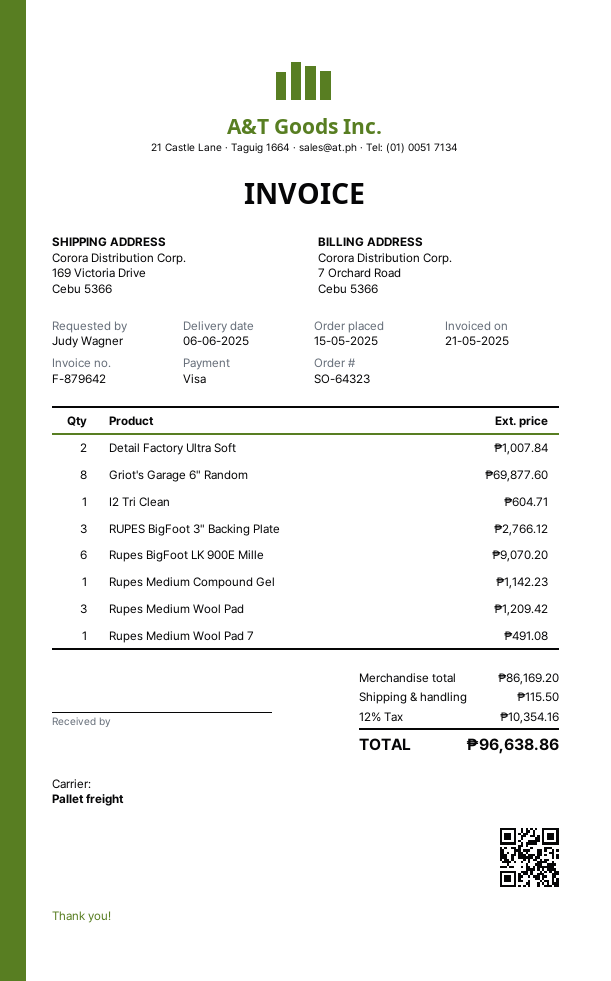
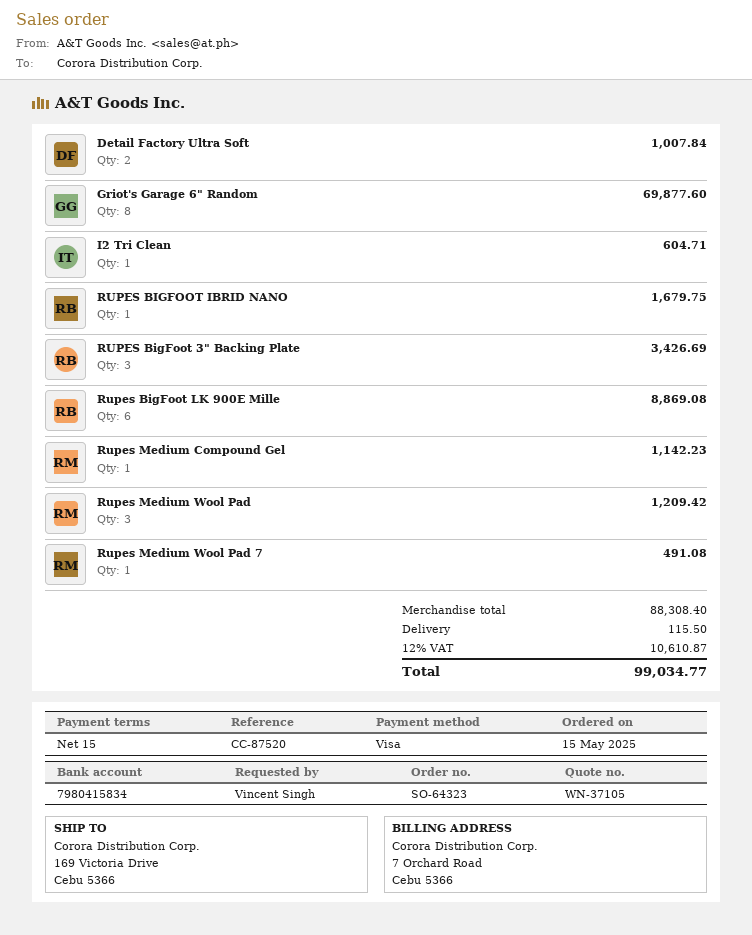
ordered by: Judy Wagner -> Vincent Singh
RUPES BigFoot 3" Backing Plate: 3 for 2766.12 -> 3 for 3426.69
Rupes BigFoot LK 900E Mille: 6 for 9070.20 -> 6 for 8869.08
RUPES BIGFOOT IBRID NANO: none -> 1 for 1679.75
subtotal: 86169.20 -> 88308.40
tax: 12% = 10354.16 -> 12% = 10610.87
total: 96638.86 -> 99034.77

